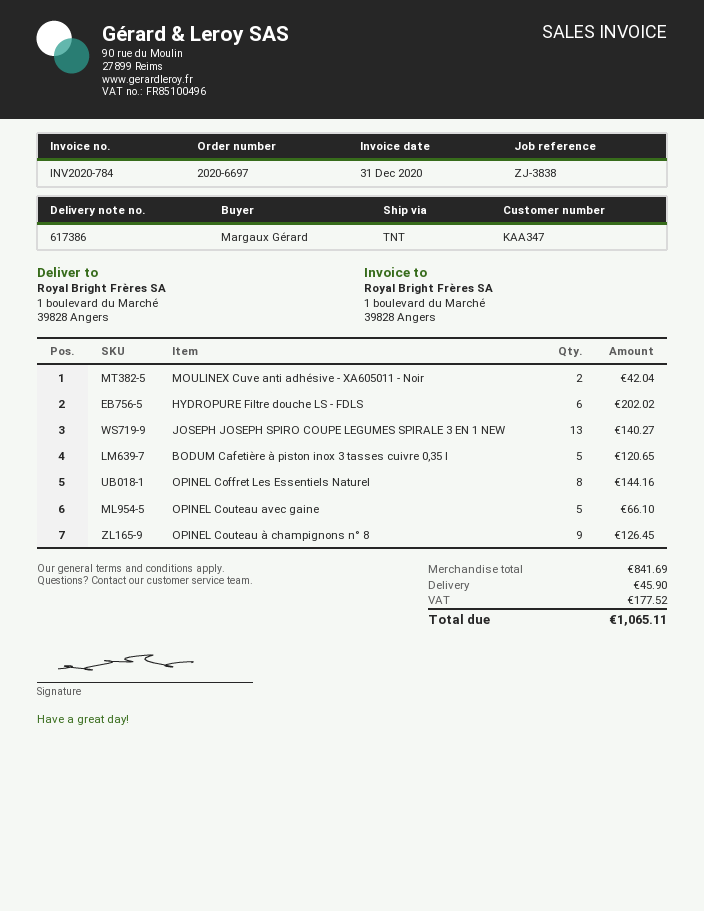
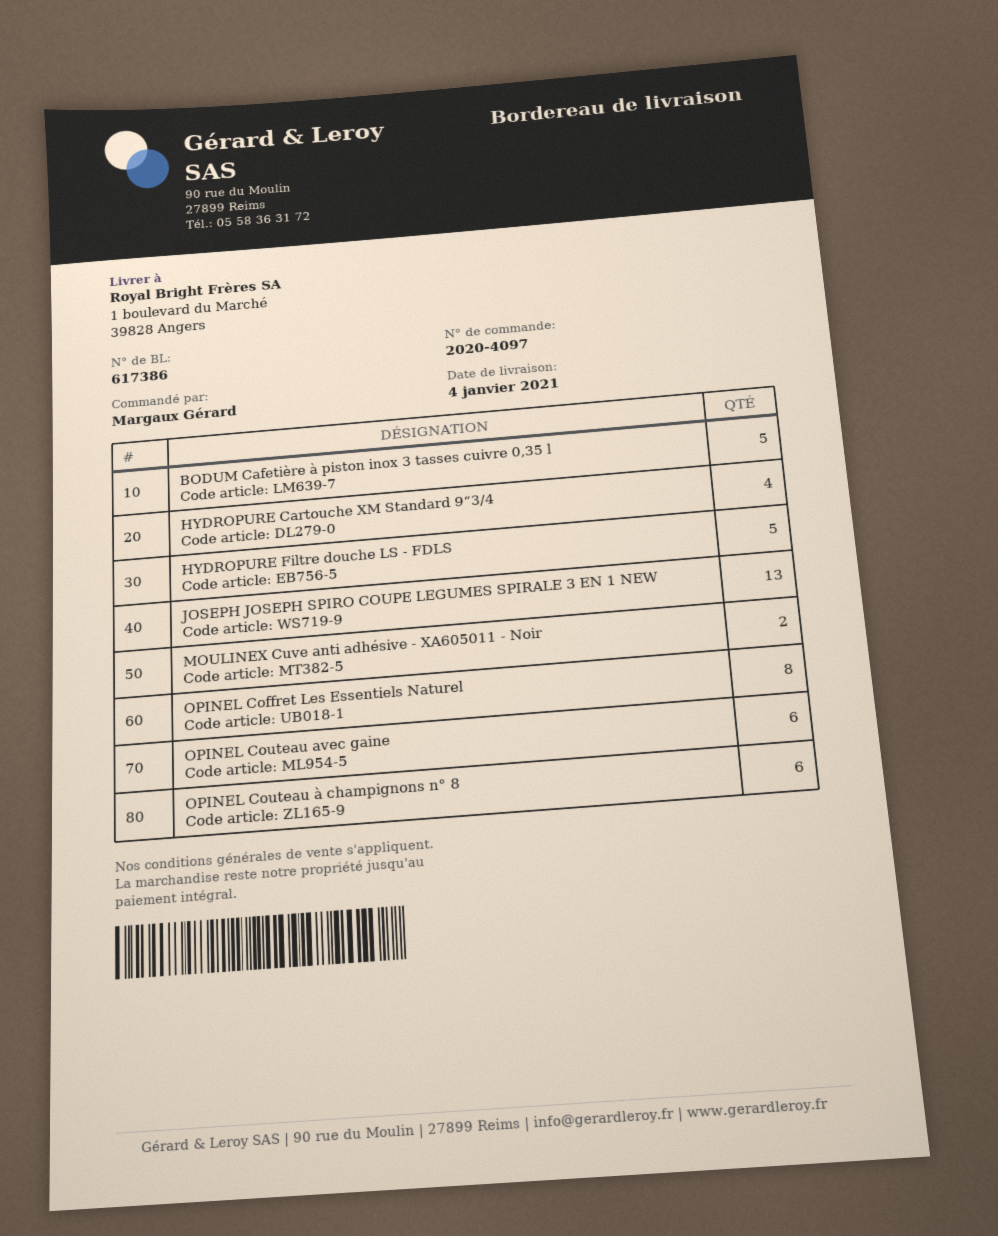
order number: 2020-6697 -> 2020-4097
HYDROPURE Filtre douche LS - FDLS: 6 -> 5
OPINEL Couteau avec gaine: 5 -> 6
OPINEL Couteau à champignons n° 8: 9 -> 6
HYDROPURE Cartouche XM Standard 9“3/4: none -> 4

